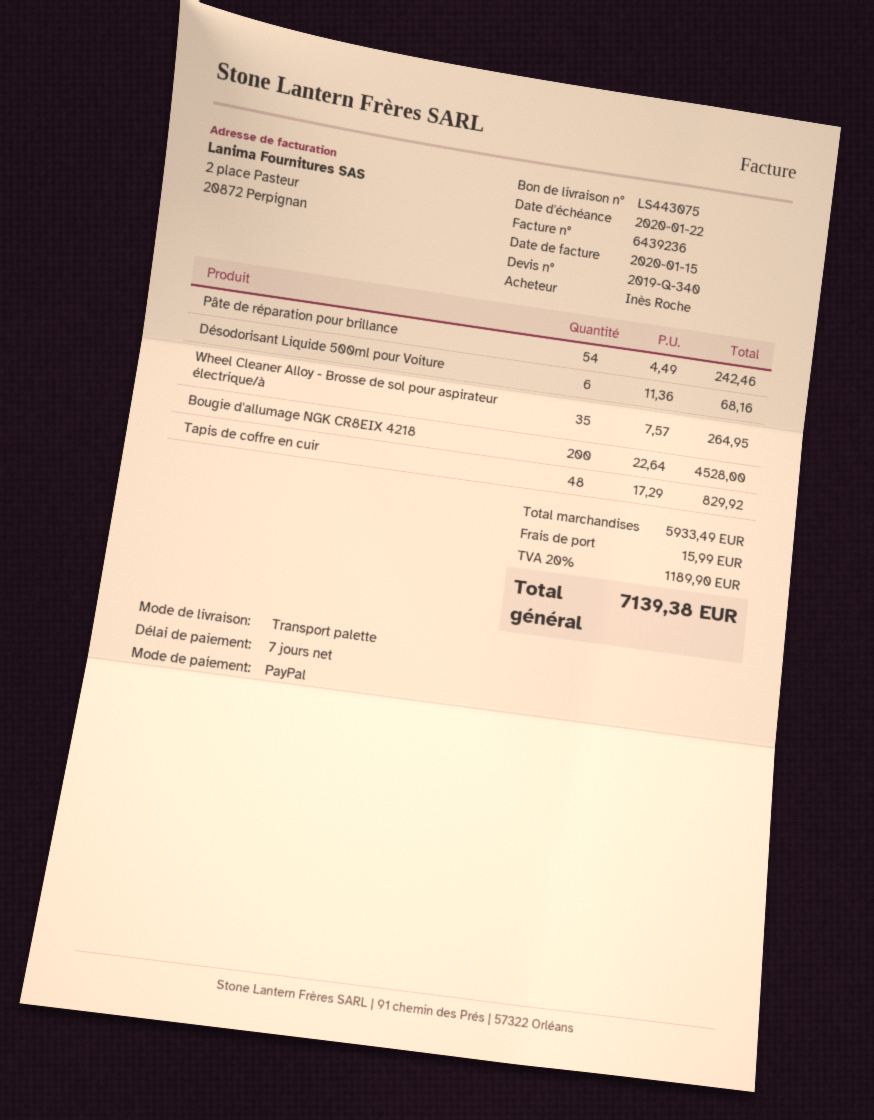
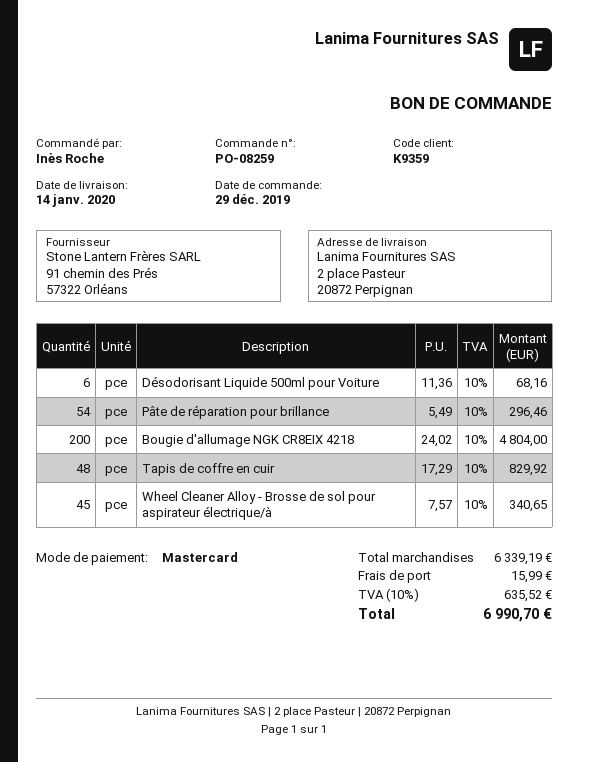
payment method: PayPal -> Mastercard
Pâte de réparation pour brillance: 54 x 4.49 = 242.46 -> 54 x 5.49 = 296.46
Wheel Cleaner Alloy - Brosse de sol pour aspirateur électrique/à: 35 x 7.57 = 264.95 -> 45 x 7.57 = 340.65
Bougie d'allumage NGK CR8EIX 4218: 200 x 22.64 = 4528.00 -> 200 x 24.02 = 4804.00
subtotal: 5933.49 -> 6339.19
tax: 20% = 1189.90 -> 10% = 635.52
total: 7139.38 -> 6990.70

